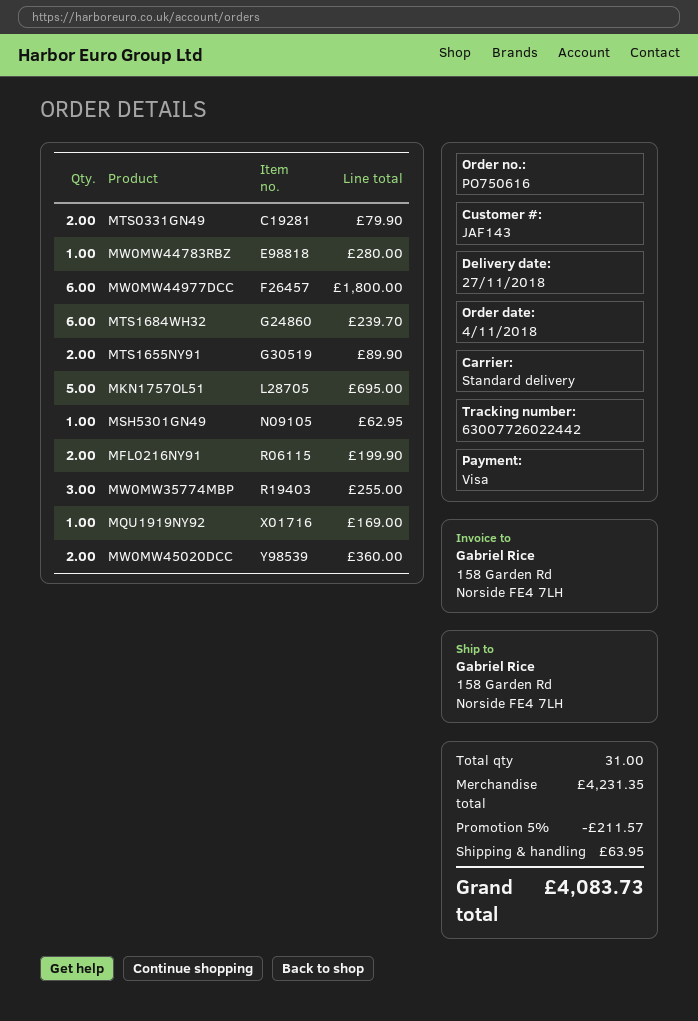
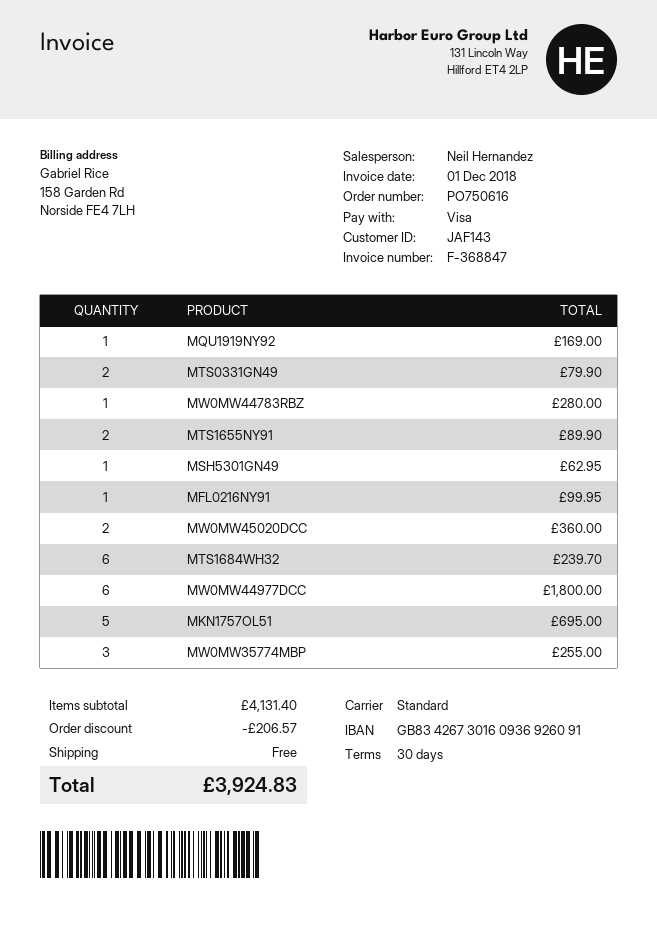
MFL0216NY91: 2 for 199.90 -> 1 for 99.95
subtotal: 4231.35 -> 4131.40
discount: 211.57 -> 206.57
shipping: 63.95 -> 0.00
total: 4083.73 -> 3924.83

